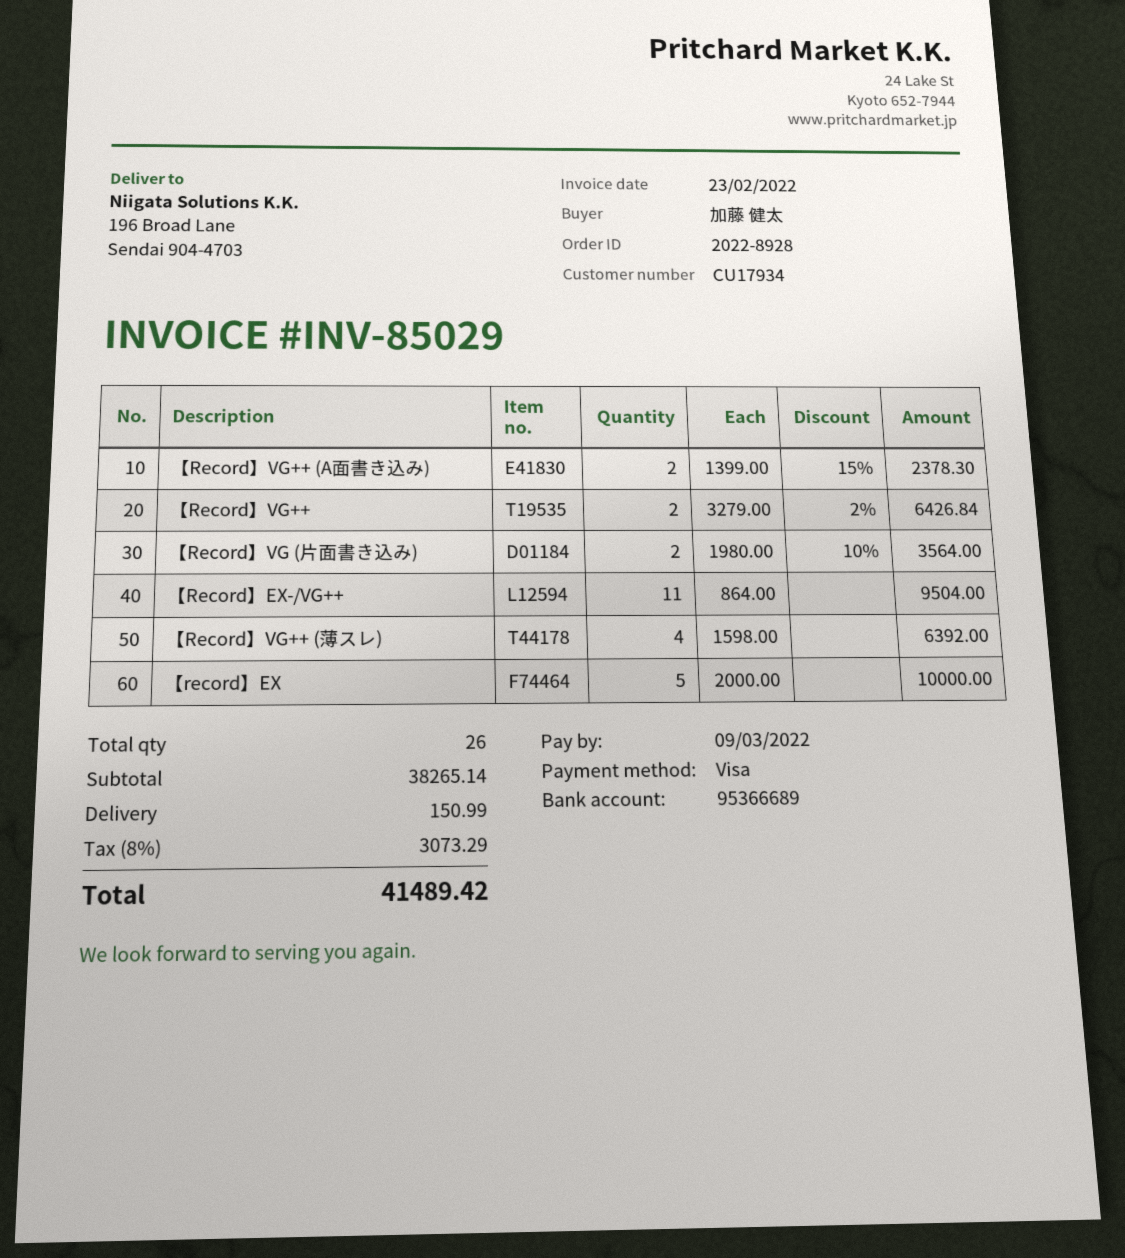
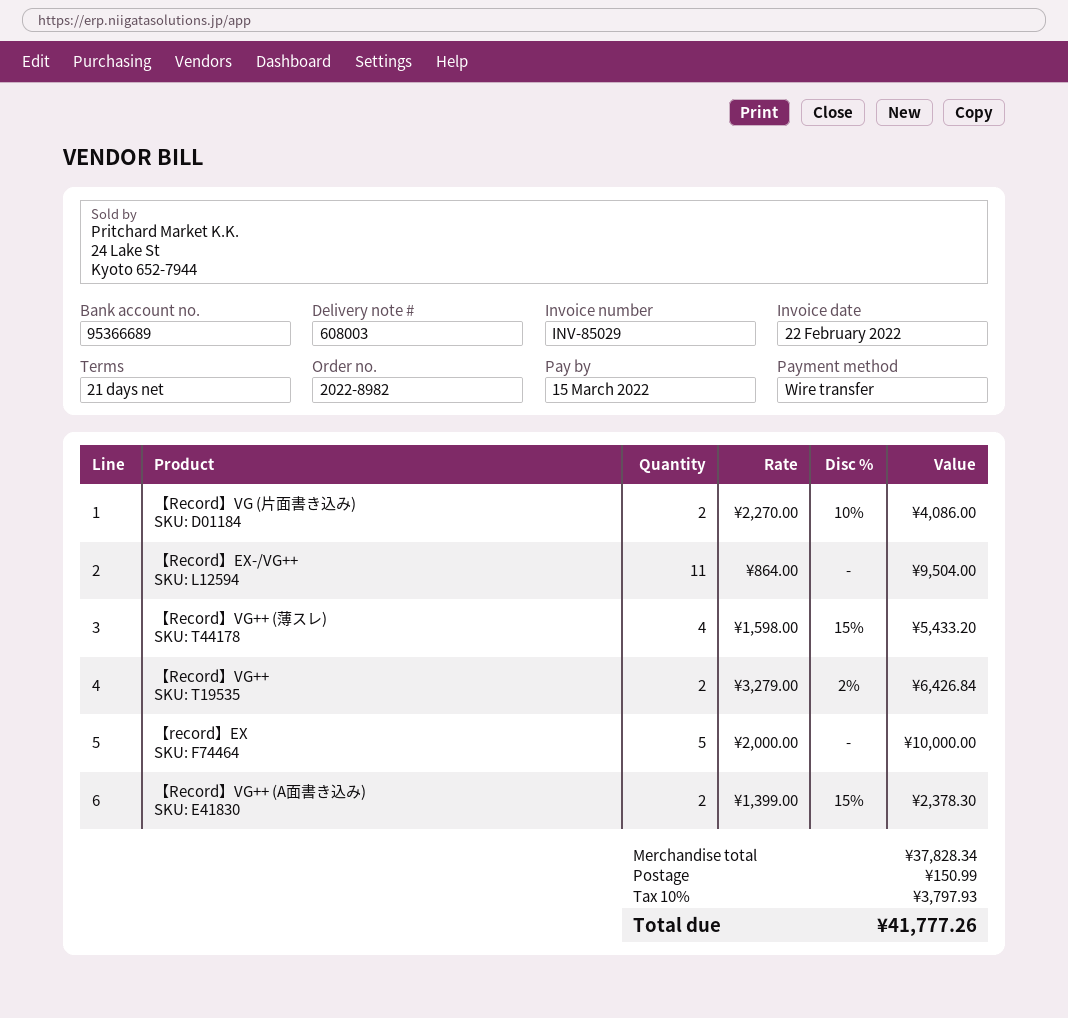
order number: 2022-8928 -> 2022-8982
invoice date: 2022-02-23 -> 2022-02-22
due date: 2022-03-09 -> 2022-03-15
payment method: Visa -> bank transfer
【Record】VG (片面書き込み): 2 x 1980.00 - 10% = 3564.00 -> 2 x 2270.00 - 10% = 4086.00
【Record】VG++ (薄スレ): 4 x 1598.00 = 6392.00 -> 4 x 1598.00 - 15% = 5433.20
subtotal: 38265.14 -> 37828.34
tax: 8% = 3073.29 -> 10% = 3797.93
total: 41489.42 -> 41777.26

